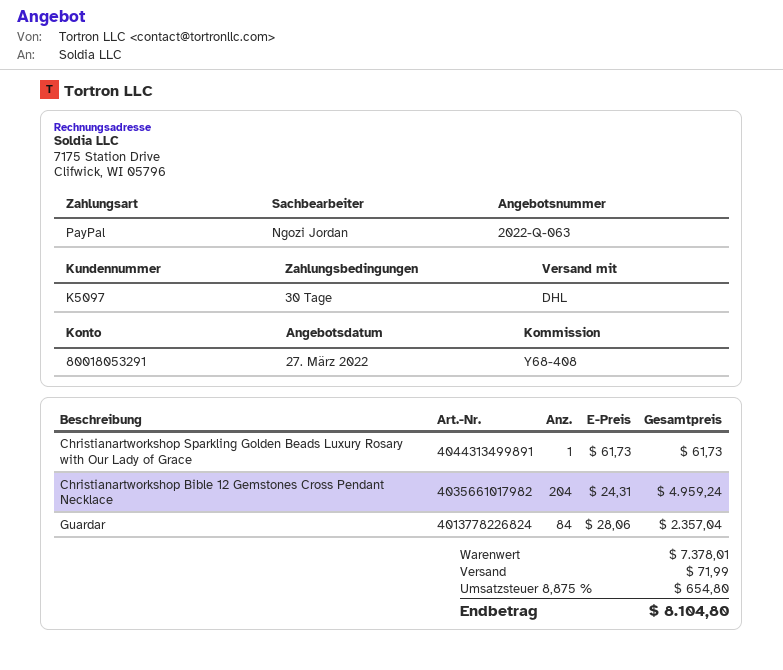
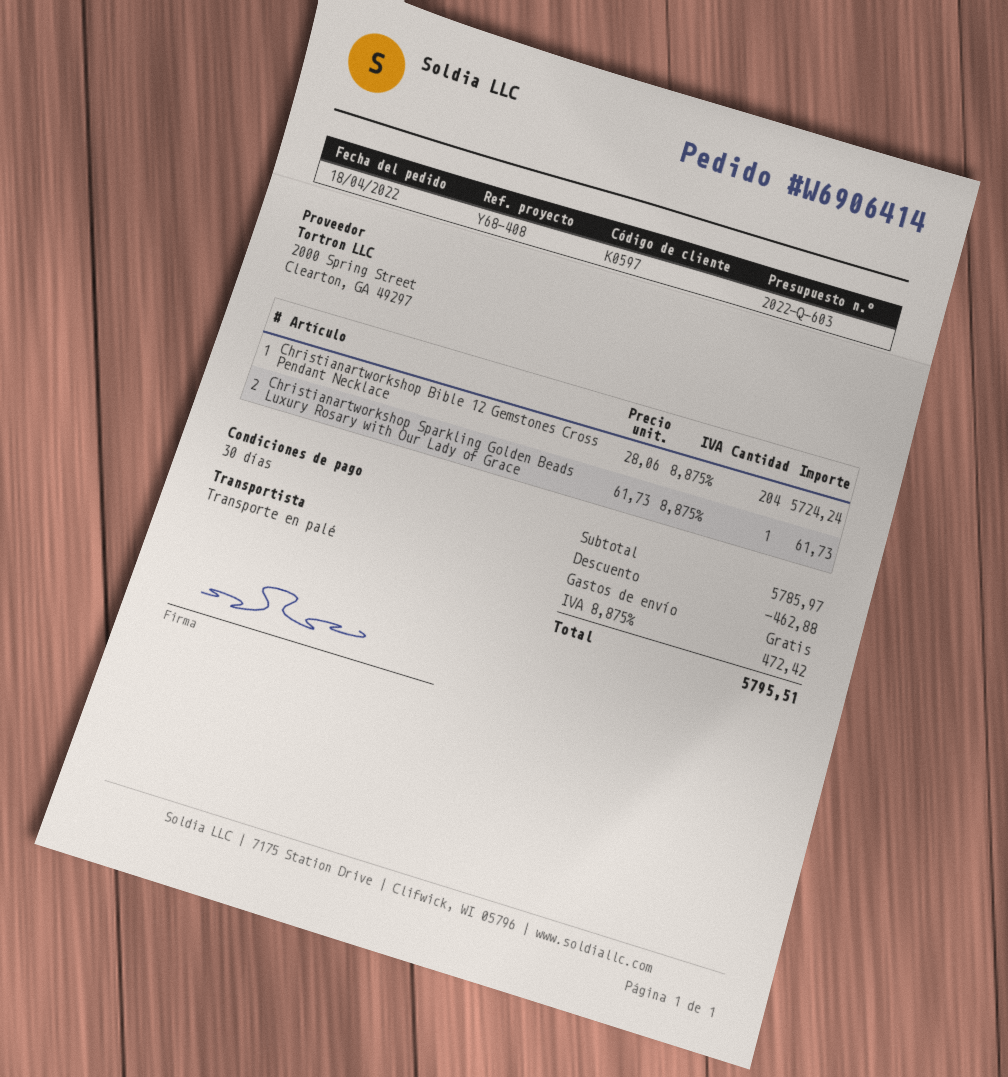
quote number: 2022-Q-063 -> 2022-Q-603
customer number: K5097 -> K0597
shipping method: DHL -> pallet freight
Christianartworkshop Bible 12 Gemstones Cross Pendant Necklace: 204 x 24.31 = 4959.24 -> 204 x 28.06 = 5724.24
Guardar: 84 x 28.06 = 2357.04 -> none
subtotal: 7378.01 -> 5785.97
discount: none -> 462.88
shipping: 71.99 -> 0.00
tax: 8.875% = 654.80 -> 8.875% = 472.42
total: 8104.80 -> 5795.51

